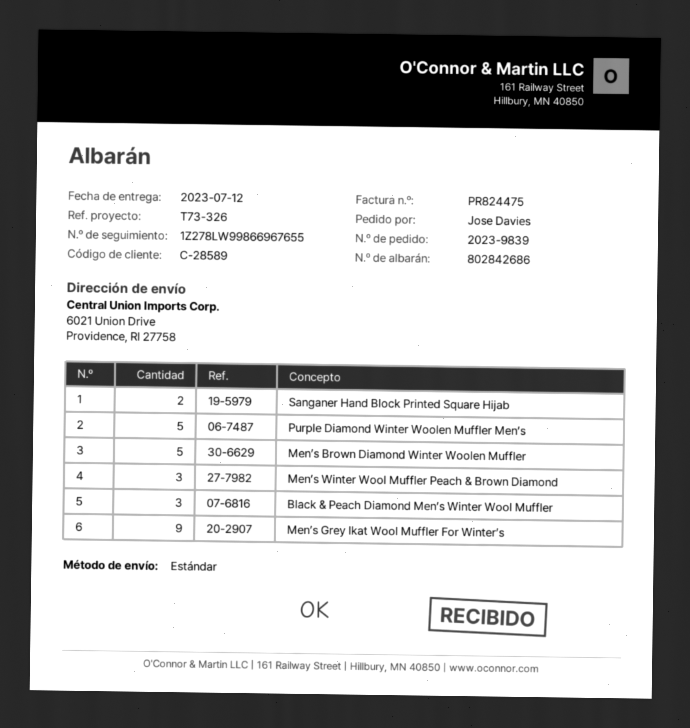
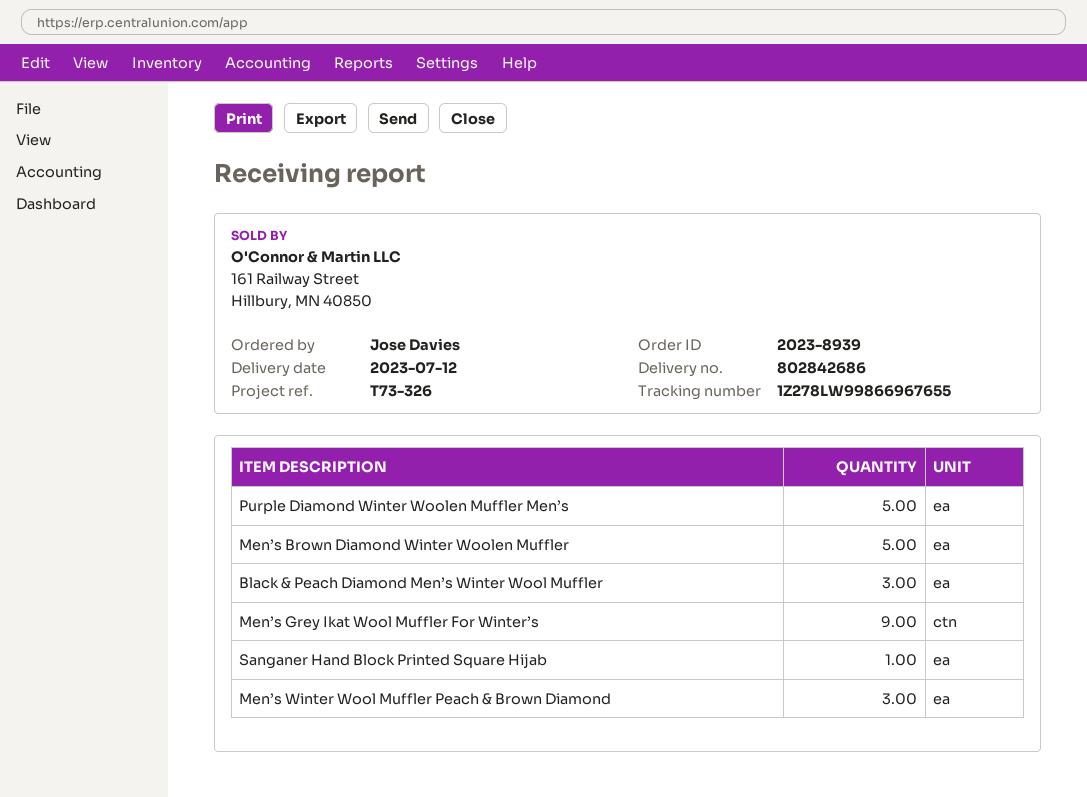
order number: 2023-9839 -> 2023-8939
Sanganer Hand Block Printed Square Hijab: 2 -> 1

